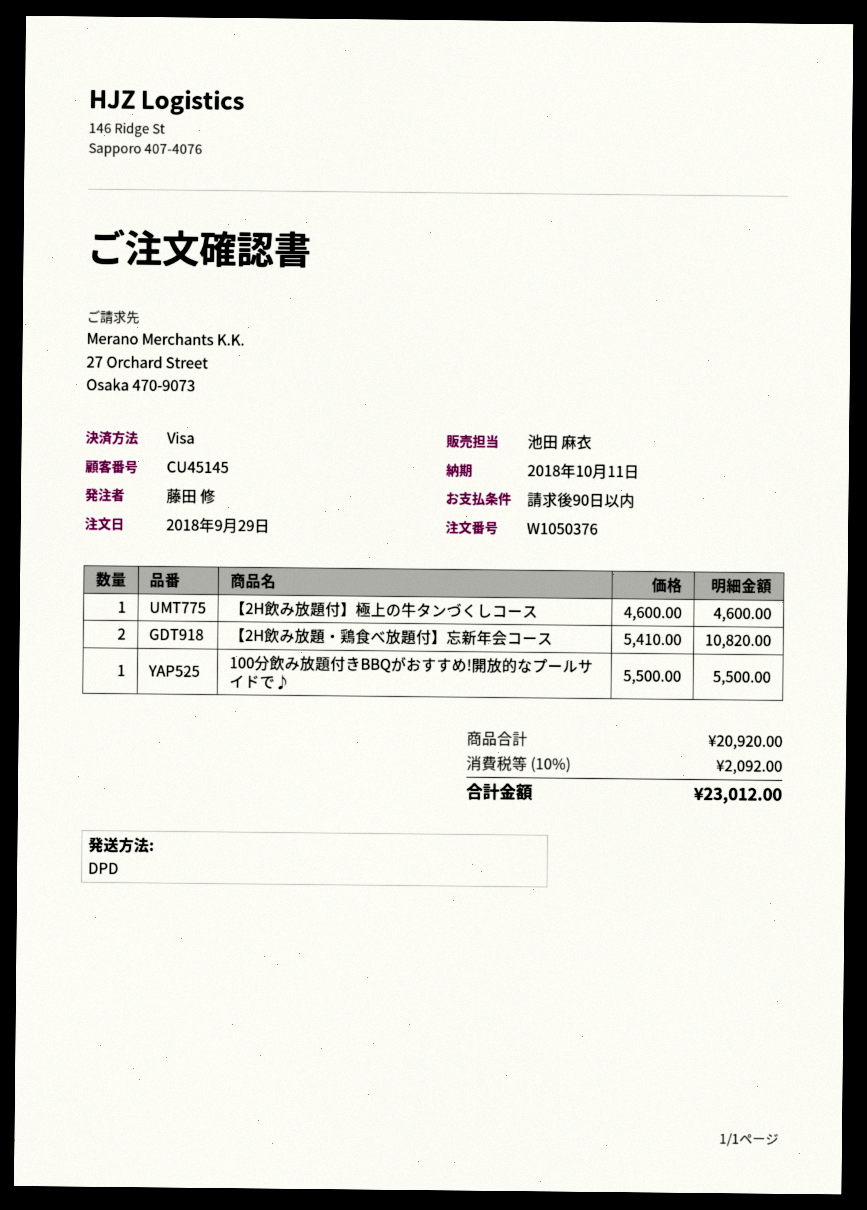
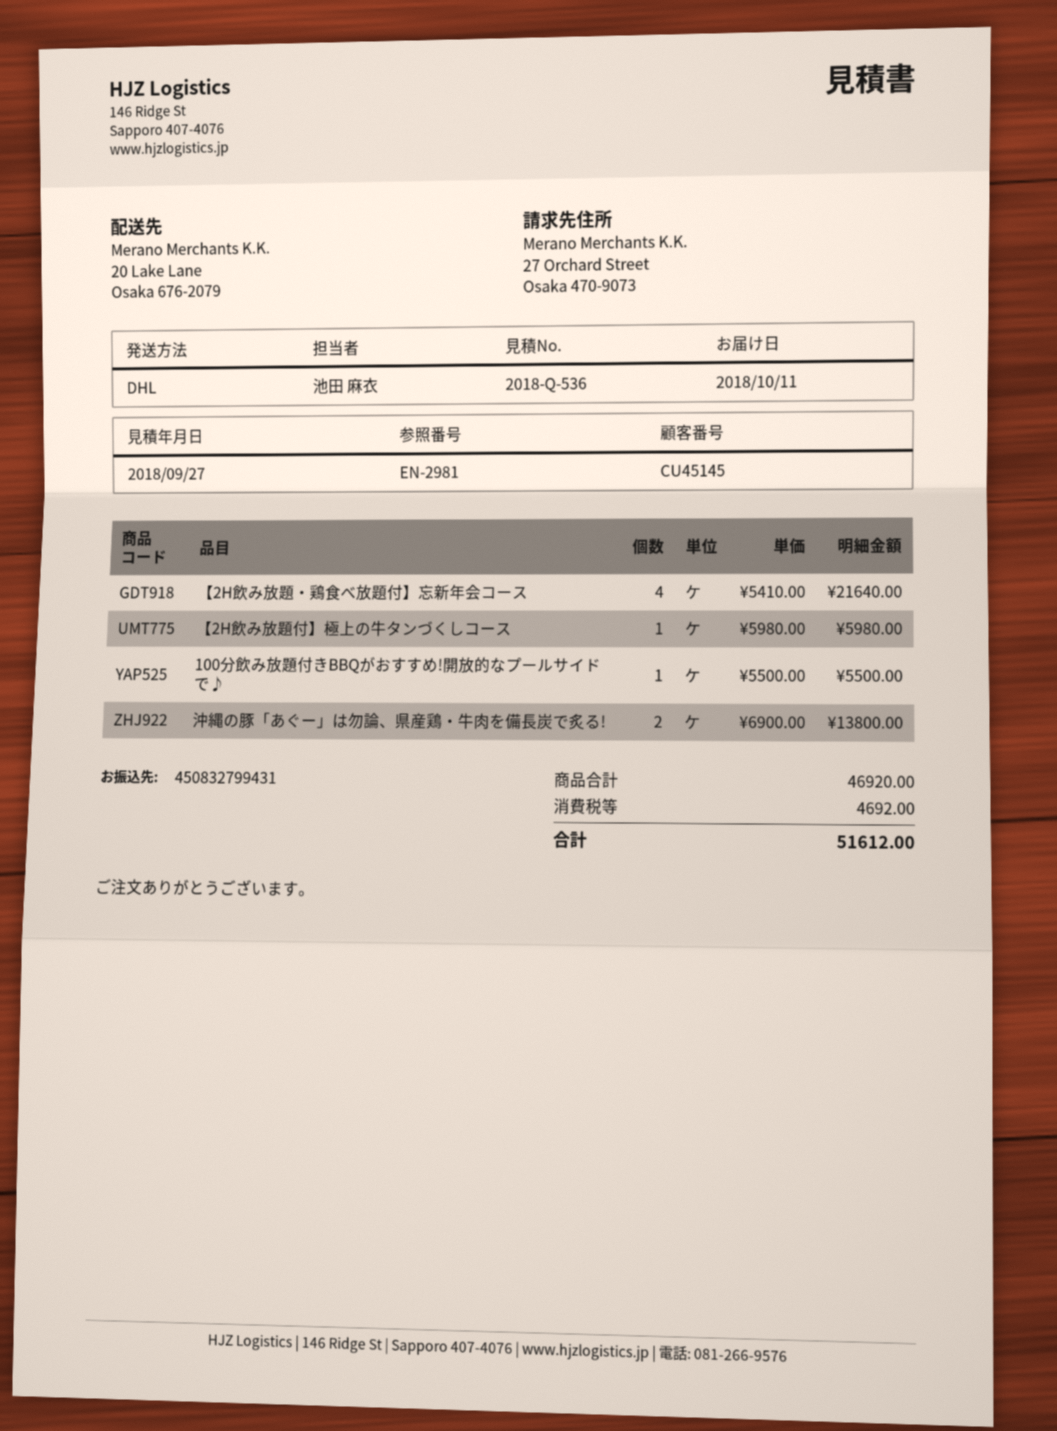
shipping method: DPD -> DHL
【2H飲み放題付】極上の牛タンづくしコース: 1 x 4600.00 = 4600.00 -> 1 x 5980.00 = 5980.00
【2H飲み放題・鶏食べ放題付】忘新年会コース: 2 x 5410.00 = 10820.00 -> 4 x 5410.00 = 21640.00
沖縄の豚「あぐー」は勿論、県産鶏・牛肉を備長炭で炙る!: none -> 2 x 6900.00 = 13800.00
subtotal: 20920.00 -> 46920.00
tax: 2092.00 -> 4692.00
total: 23012.00 -> 51612.00

